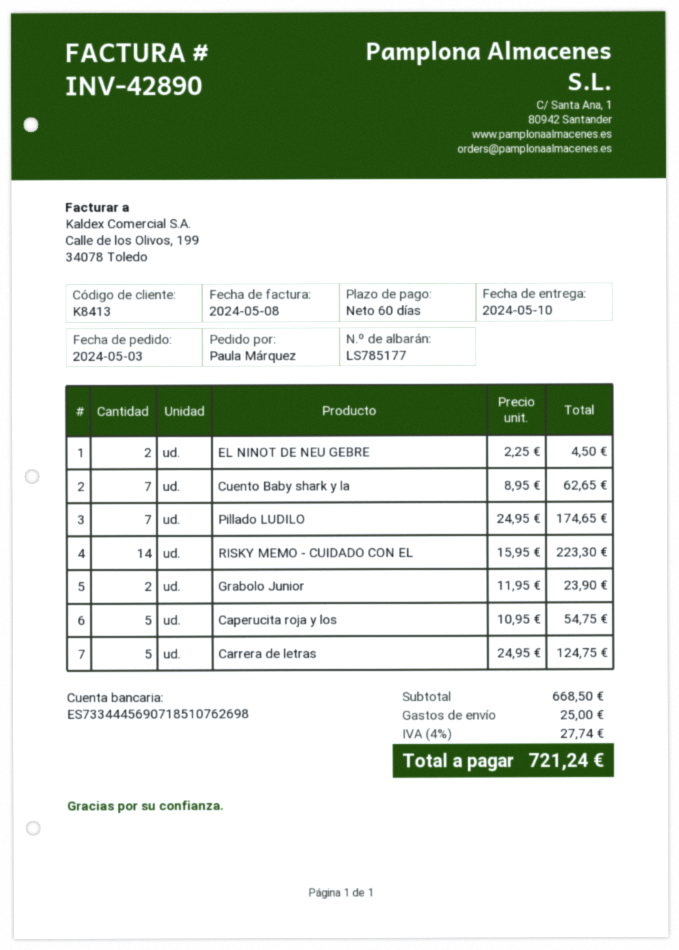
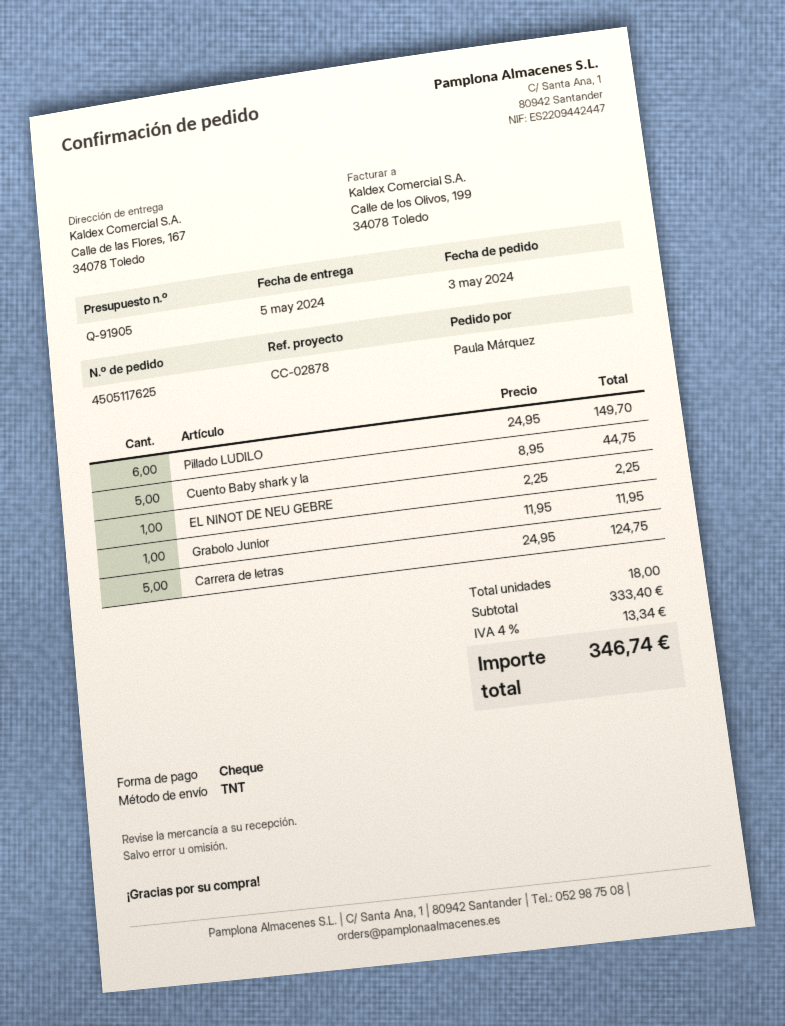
delivery date: 2024-05-10 -> 2024-05-05
EL NINOT DE NEU GEBRE: 2 x 2.25 = 4.50 -> 1 x 2.25 = 2.25
Cuento Baby shark y la: 7 x 8.95 = 62.65 -> 5 x 8.95 = 44.75
Pillado LUDILO: 7 x 24.95 = 174.65 -> 6 x 24.95 = 149.70
RISKY MEMO - CUIDADO CON EL: 14 x 15.95 = 223.30 -> none
Grabolo Junior: 2 x 11.95 = 23.90 -> 1 x 11.95 = 11.95
Caperucita roja y los: 5 x 10.95 = 54.75 -> none
subtotal: 668.50 -> 333.40
shipping: 25.00 -> none
tax: 4% = 27.74 -> 4% = 13.34
total: 721.24 -> 346.74

